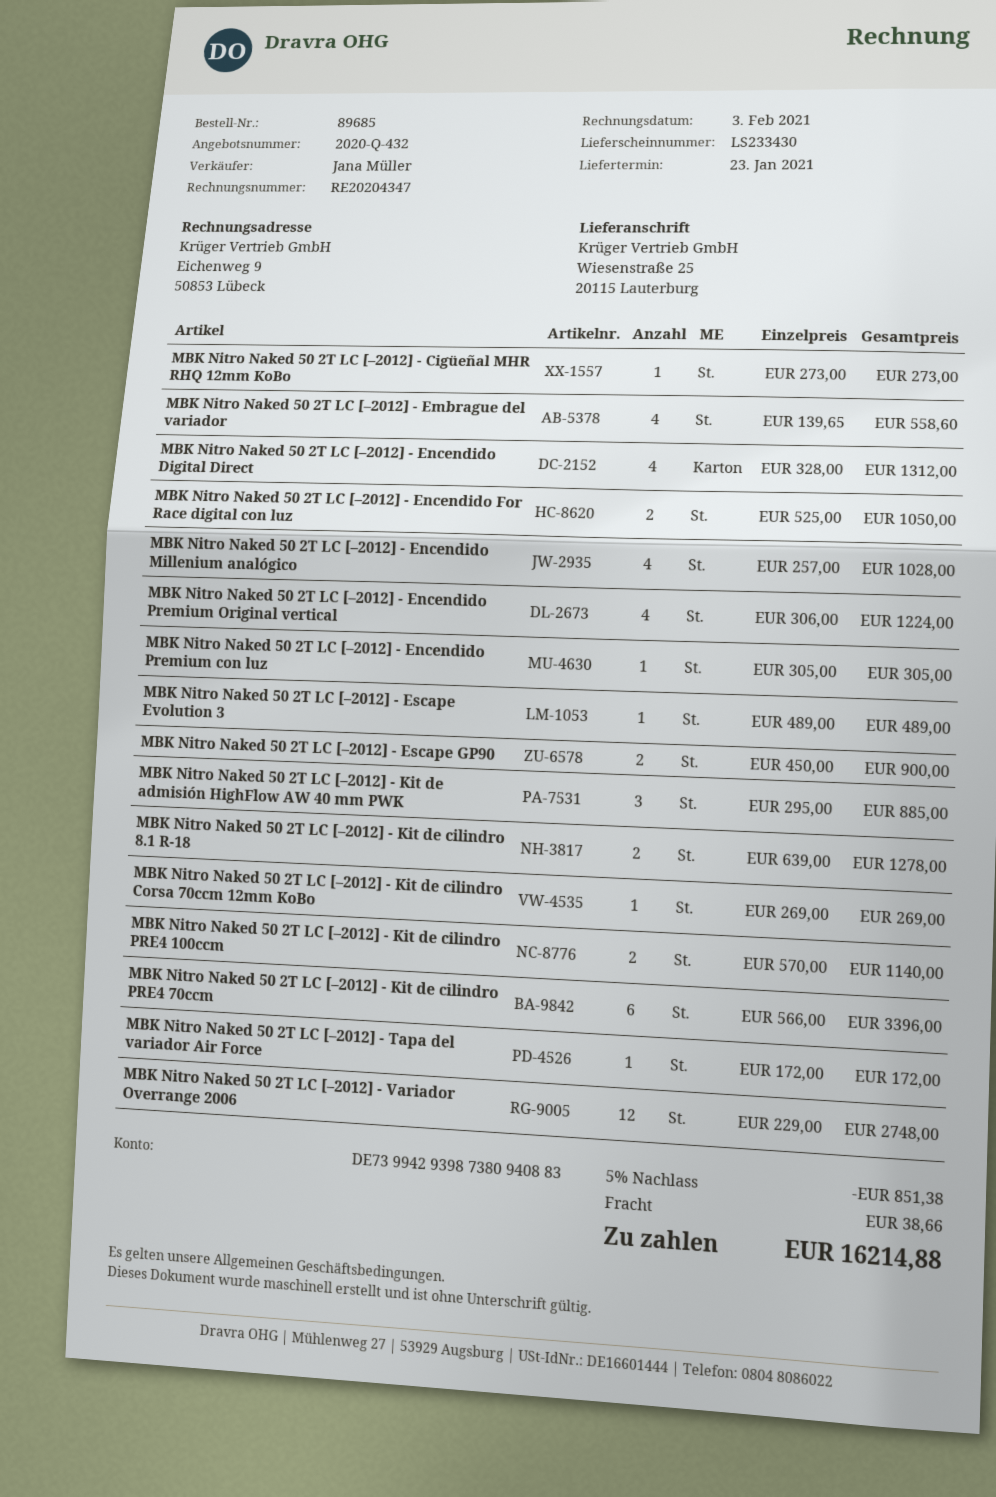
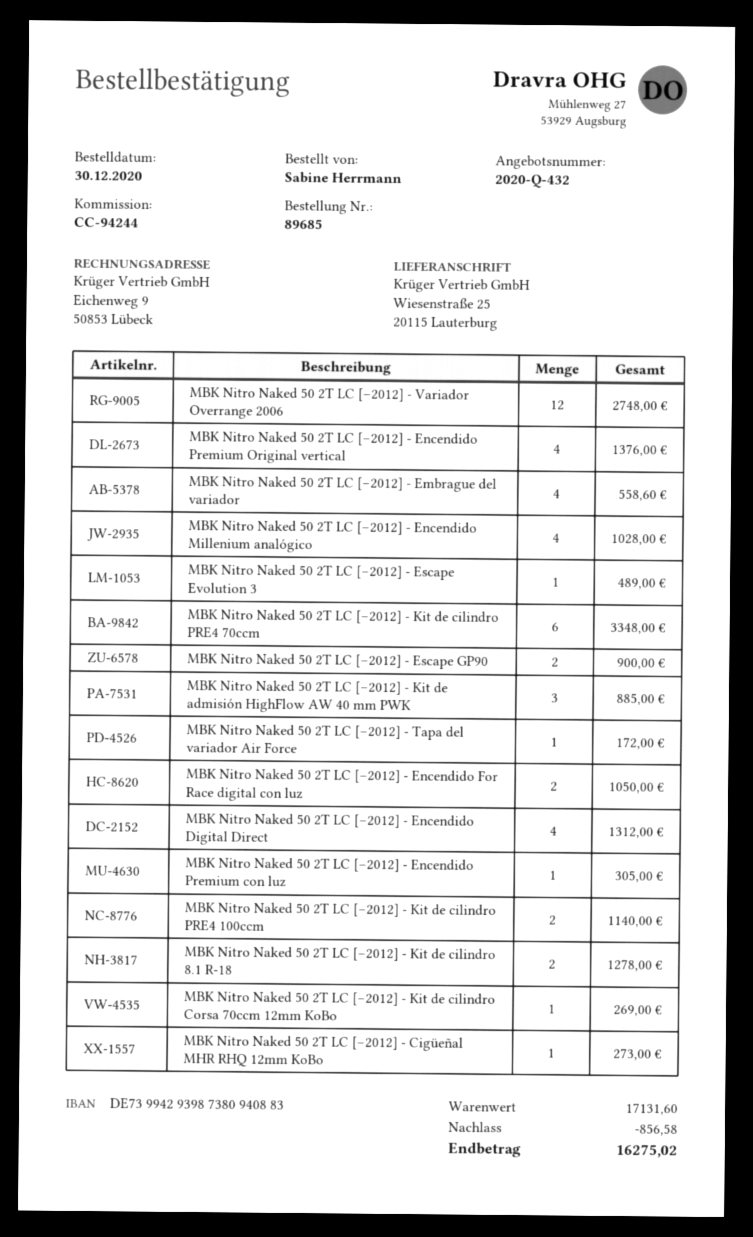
MBK Nitro Naked 50 2T LC [–2012] - Encendido Premium Original vertical: 4 for 1224.00 -> 4 for 1376.00
MBK Nitro Naked 50 2T LC [–2012] - Kit de cilindro PRE4 70ccm: 6 for 3396.00 -> 6 for 3348.00
discount: 851.38 -> 856.58
shipping: 38.66 -> none
total: 16214.88 -> 16275.02

